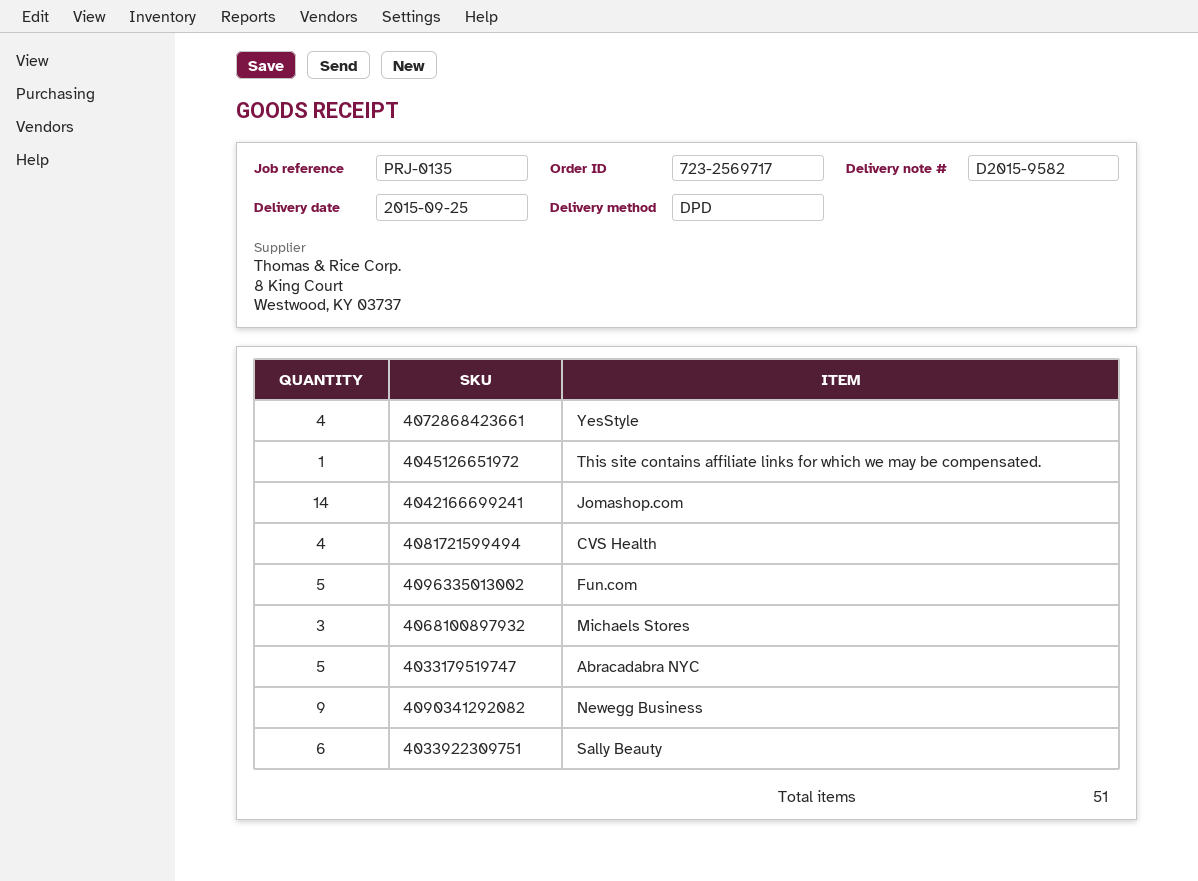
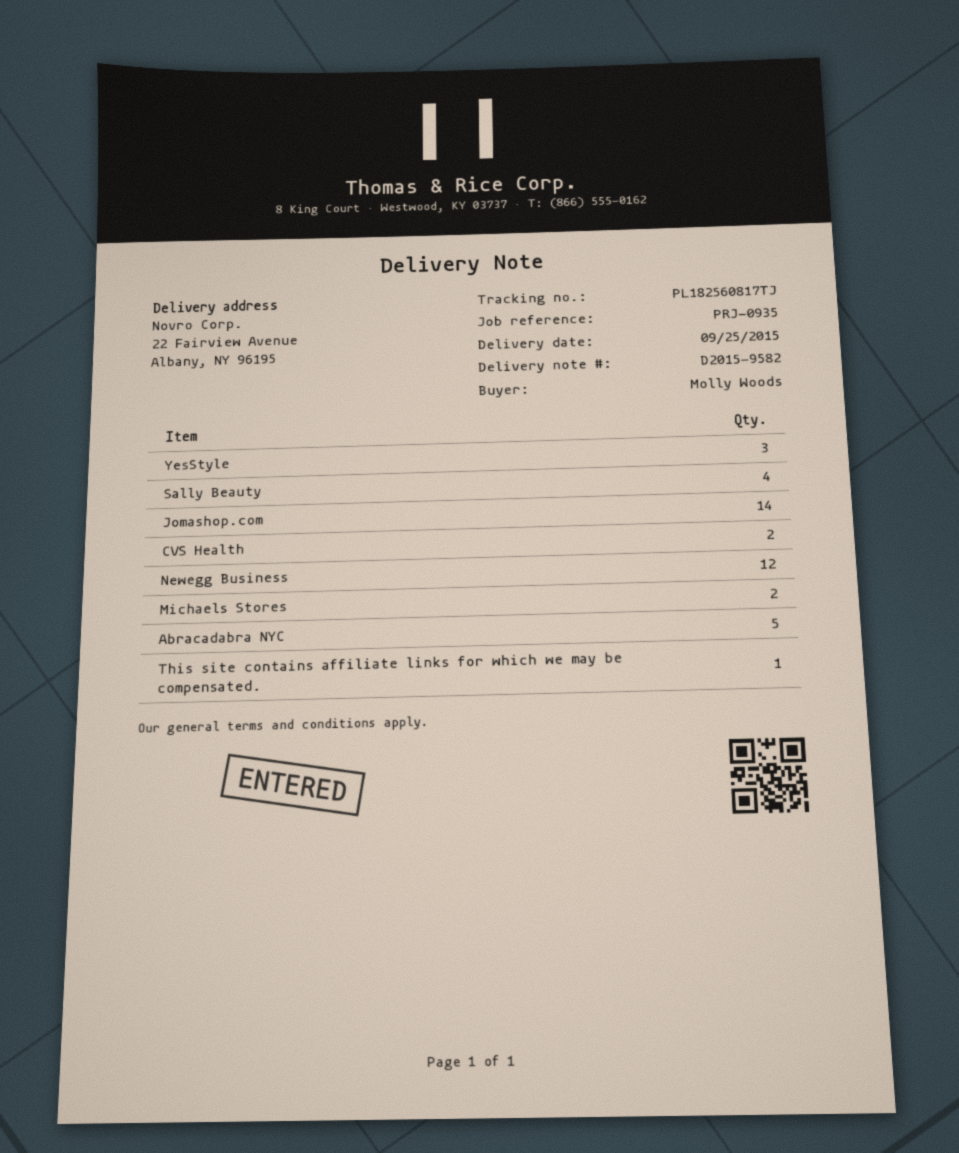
reference: PRJ-0135 -> PRJ-0935
YesStyle: 4 -> 3
CVS Health: 4 -> 2
Fun.com: 5 -> none
Michaels Stores: 3 -> 2
Newegg Business: 9 -> 12
Sally Beauty: 6 -> 4

